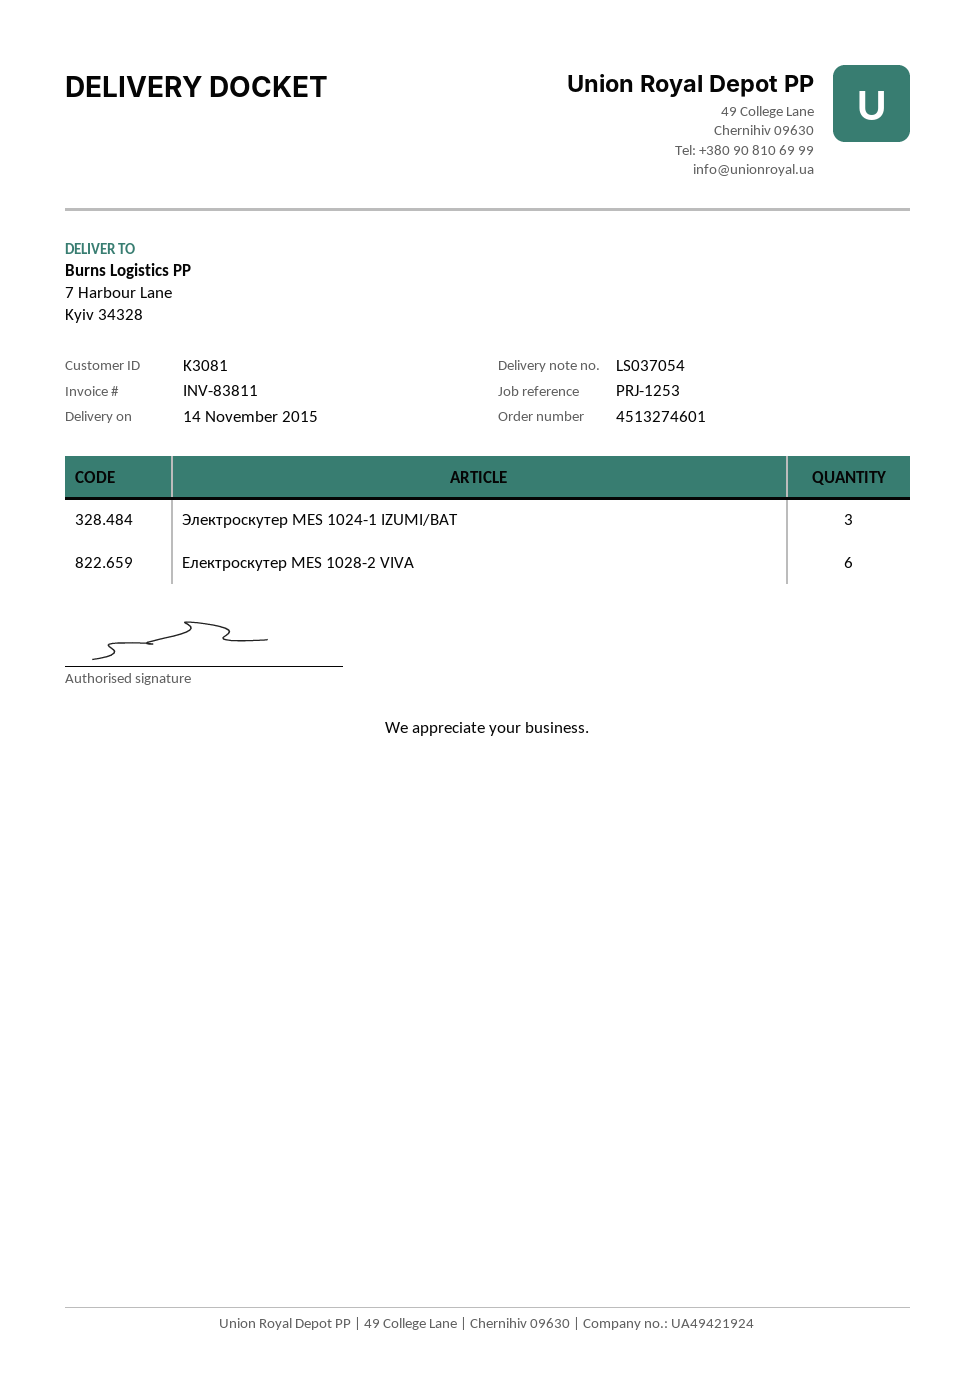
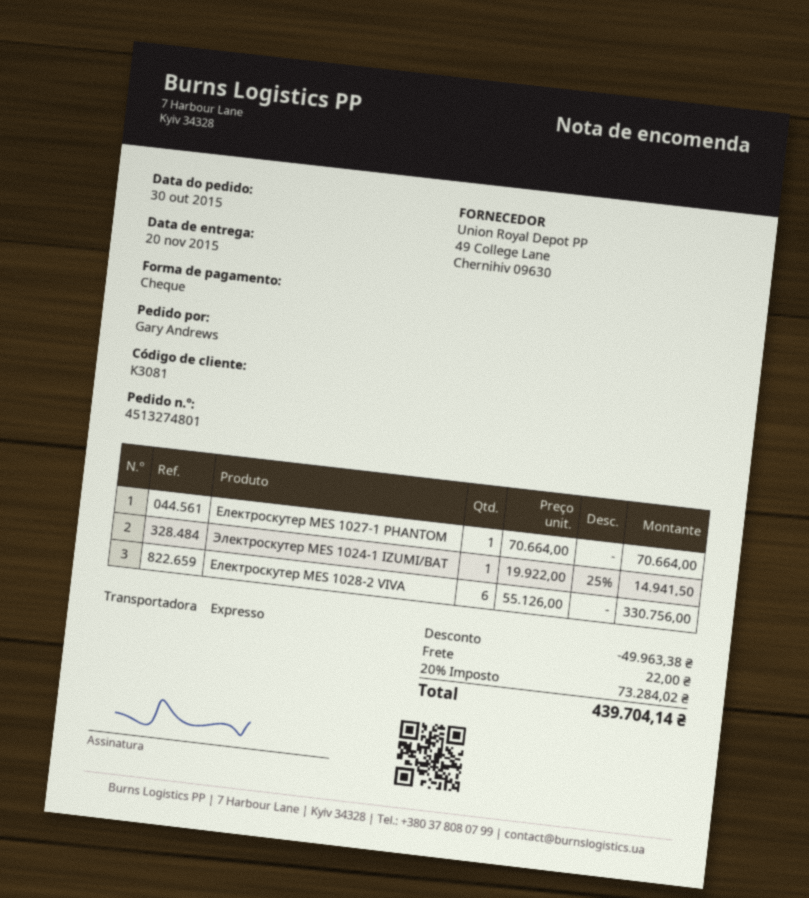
order number: 4513274601 -> 4513274801
delivery date: 2015-11-14 -> 2015-11-20
Электроскутер MES 1024-1 IZUMI/BAT: 3 -> 1
Електроскутер MES 1027-1 PHANTOM: none -> 1

